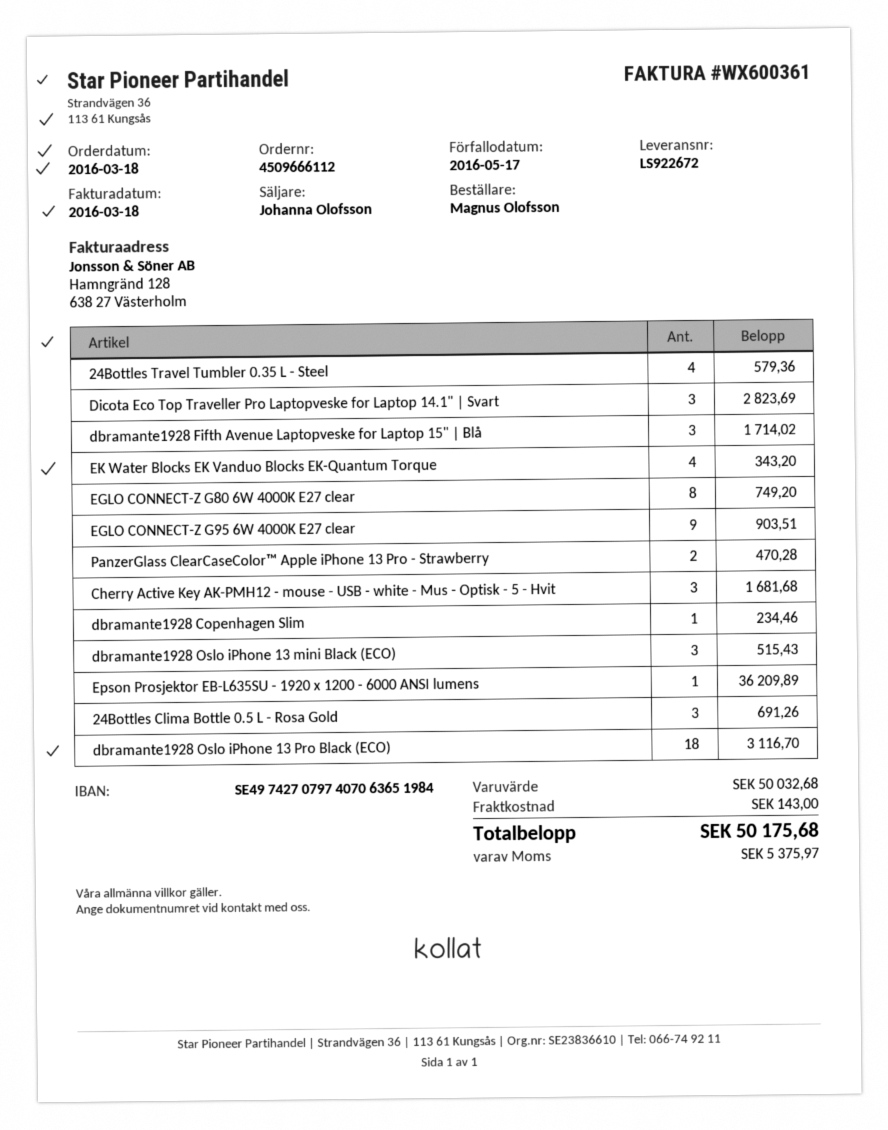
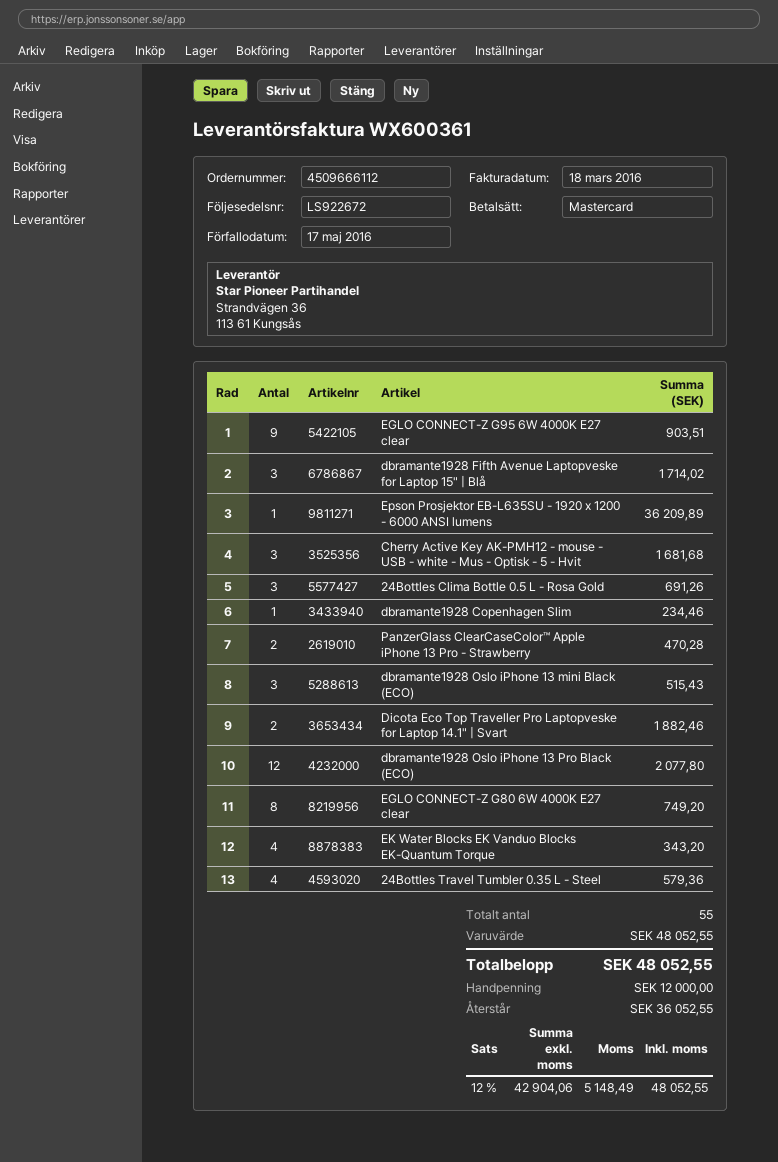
Dicota Eco Top Traveller Pro Laptopveske for Laptop 14.1" | Svart: 3 for 2823.69 -> 2 for 1882.46
dbramante1928 Oslo iPhone 13 Pro Black (ECO): 18 for 3116.70 -> 12 for 2077.80
subtotal: 50032.68 -> 48052.55
shipping: 143.00 -> none
tax: 5375.97 -> 5148.49
total: 50175.68 -> 48052.55

